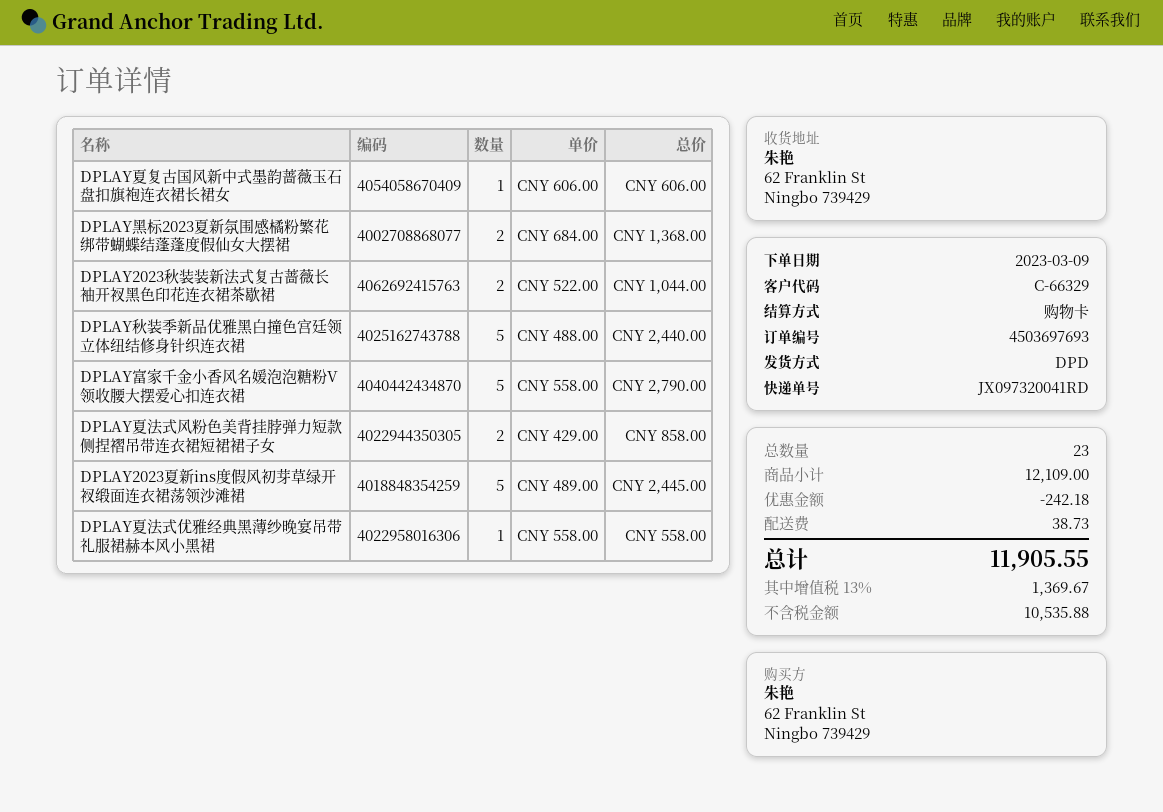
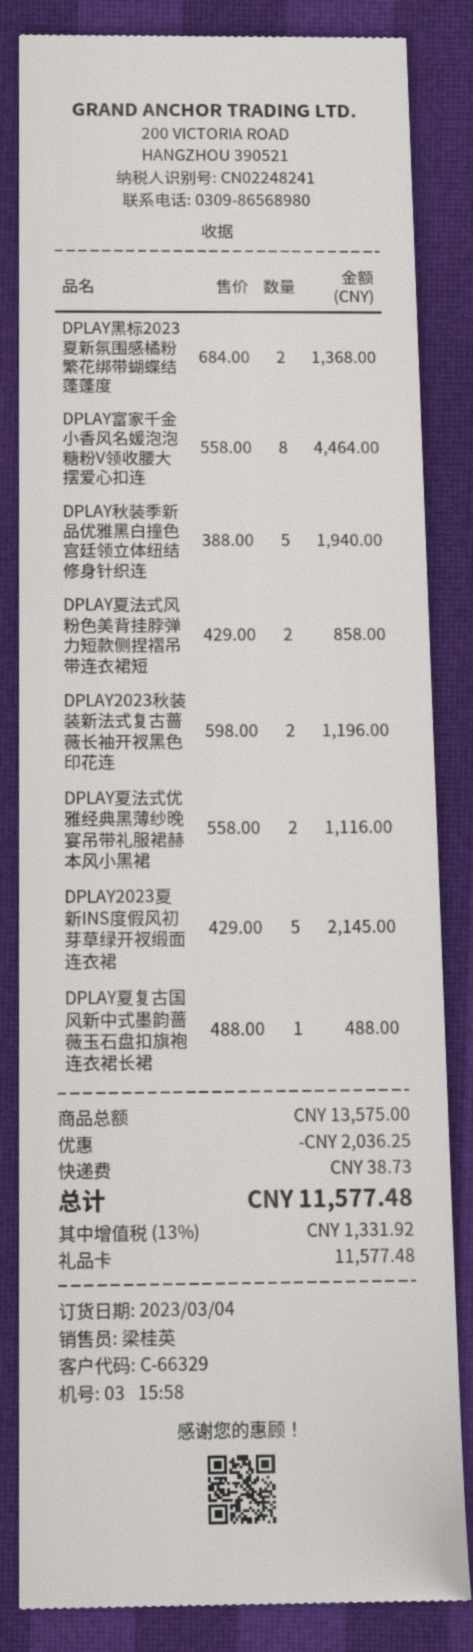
order date: 2023-03-09 -> 2023-03-04
DPLAY夏复古国风新中式墨韵蔷薇玉石盘扣旗袍连衣裙长裙女: 1 x 606.00 = 606.00 -> 1 x 488.00 = 488.00
DPLAY2023秋装装新法式复古蔷薇长袖开衩黑色印花连衣裙茶歇裙: 2 x 522.00 = 1044.00 -> 2 x 598.00 = 1196.00
DPLAY秋装季新品优雅黑白撞色宫廷领立体纽结修身针织连衣裙: 5 x 488.00 = 2440.00 -> 5 x 388.00 = 1940.00
DPLAY富家千金小香风名媛泡泡糖粉V领收腰大摆爱心扣连衣裙: 5 x 558.00 = 2790.00 -> 8 x 558.00 = 4464.00
DPLAY2023夏新ins度假风初芽草绿开衩缎面连衣裙荡领沙滩裙: 5 x 489.00 = 2445.00 -> 5 x 429.00 = 2145.00
DPLAY夏法式优雅经典黑薄纱晚宴吊带礼服裙赫本风小黑裙: 1 x 558.00 = 558.00 -> 2 x 558.00 = 1116.00
subtotal: 12109.00 -> 13575.00
discount: 242.18 -> 2036.25
tax: 13% = 1369.67 -> 13% = 1331.92
total: 11905.55 -> 11577.48

